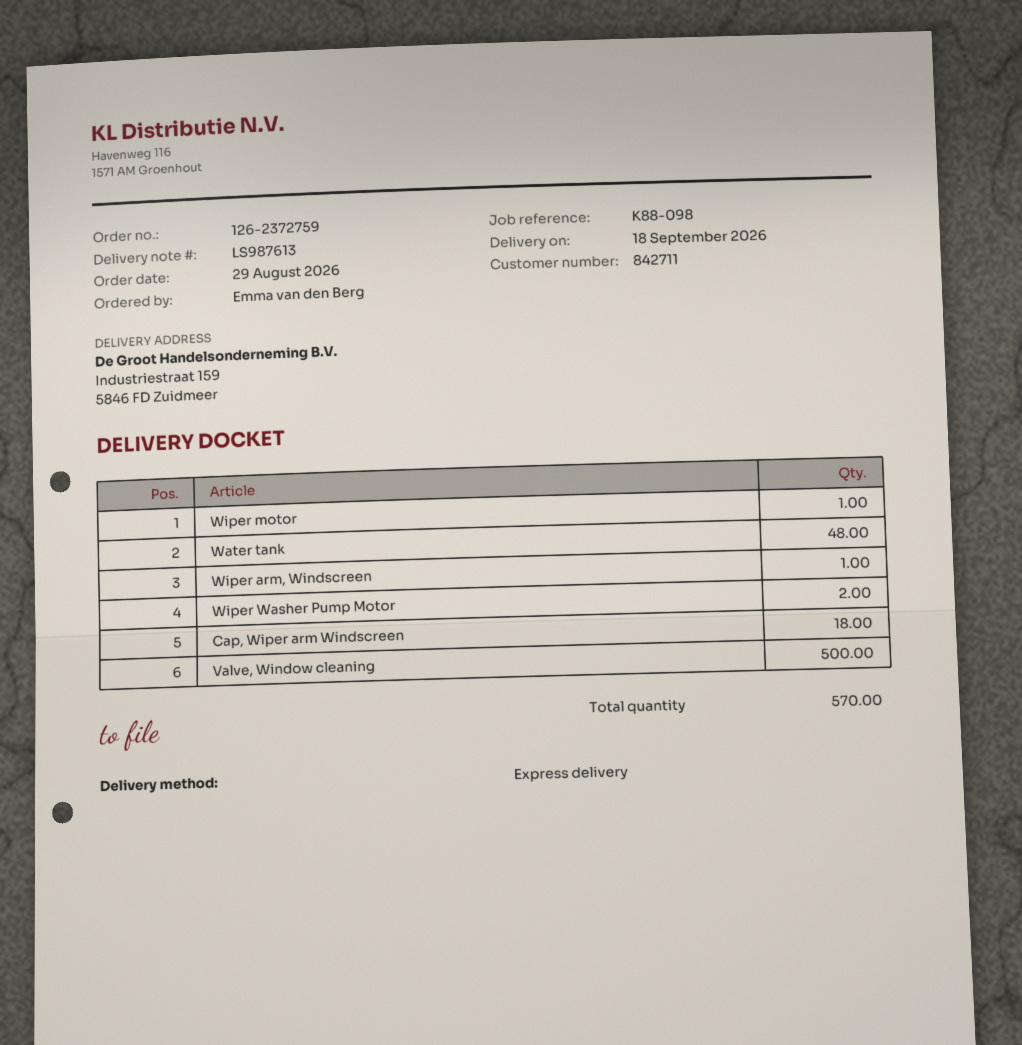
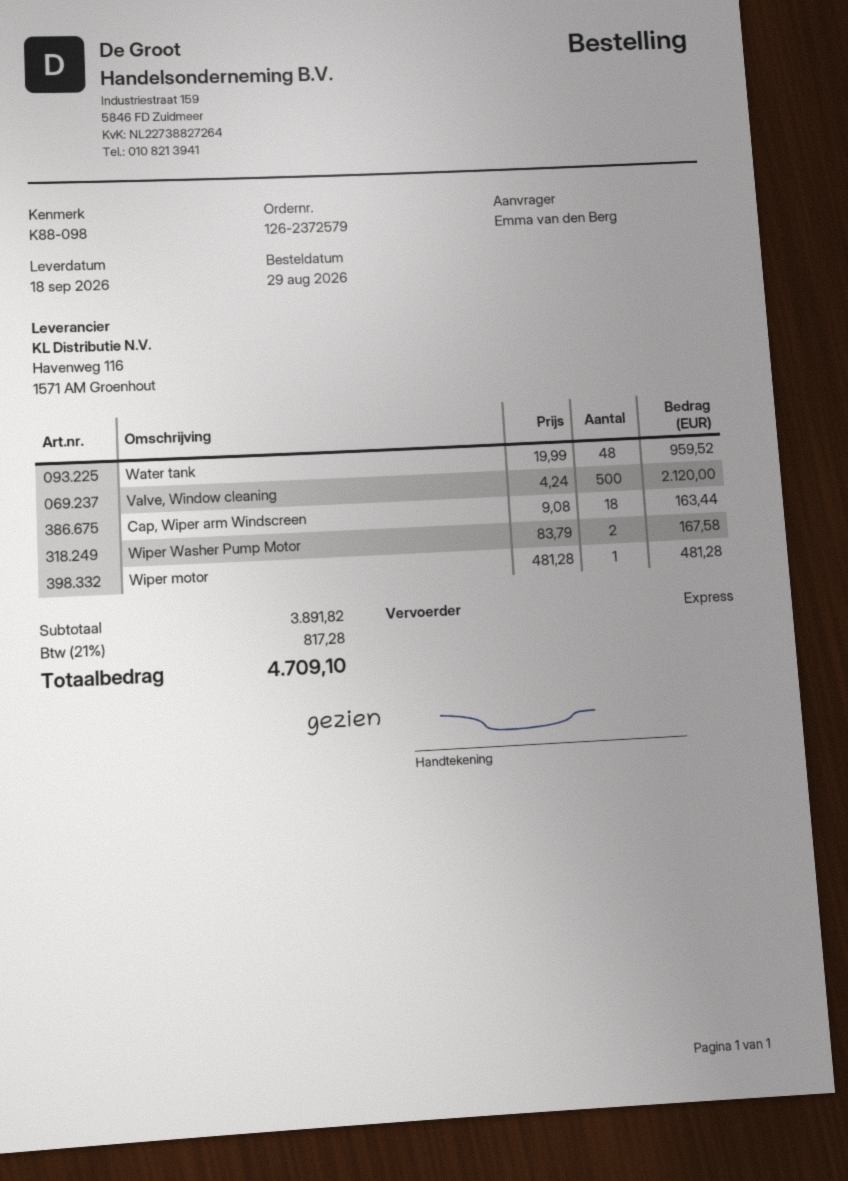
order number: 126-2372759 -> 126-2372579
Wiper arm, Windscreen: 1 -> none

